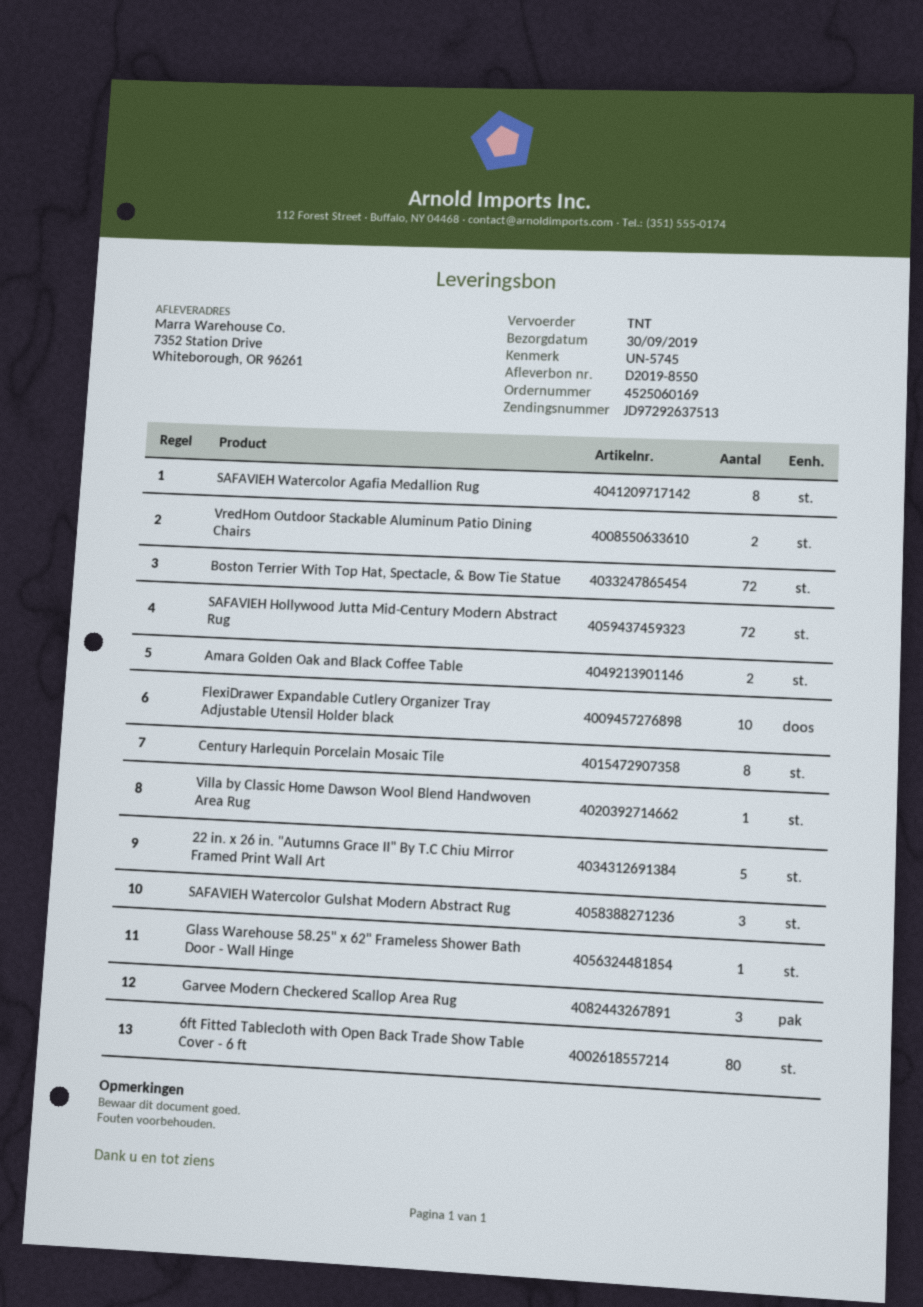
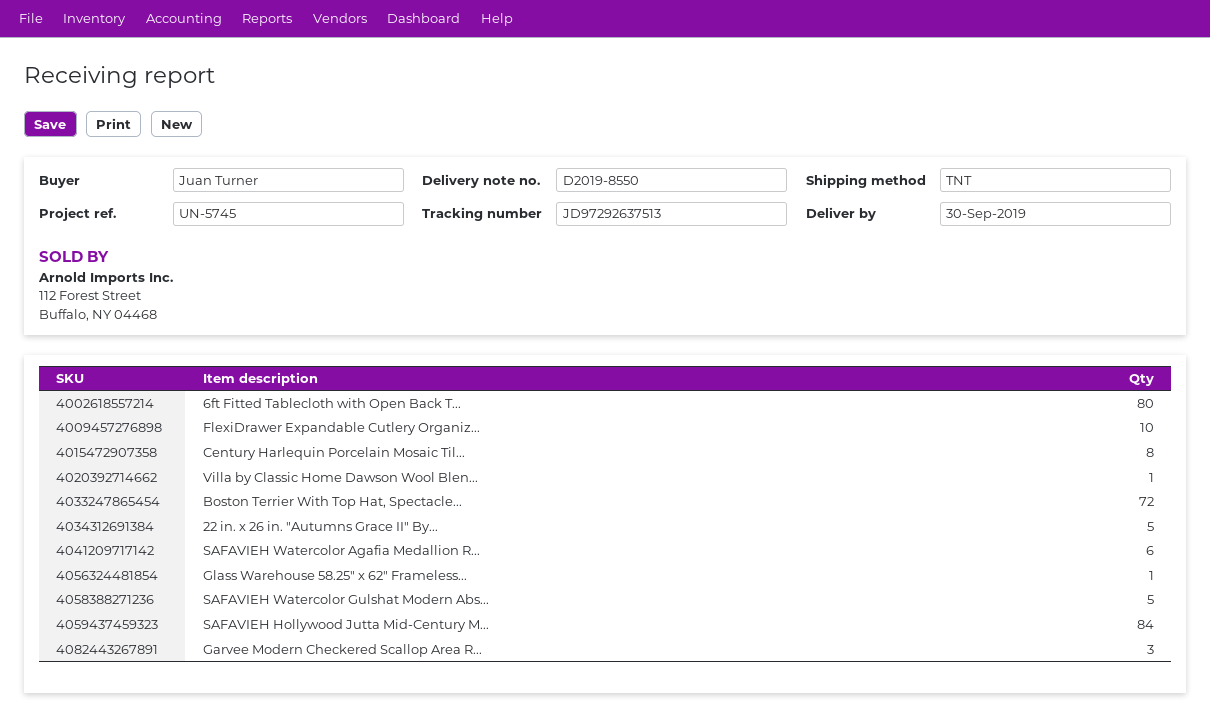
SAFAVIEH Watercolor Agafia Medallion Rug: 8 -> 6
VredHom Outdoor Stackable Aluminum Patio Dining Chairs: 2 -> none
SAFAVIEH Hollywood Jutta Mid-Century Modern Abstract Rug: 72 -> 84
Amara Golden Oak and Black Coffee Table: 2 -> none
SAFAVIEH Watercolor Gulshat Modern Abstract Rug: 3 -> 5

